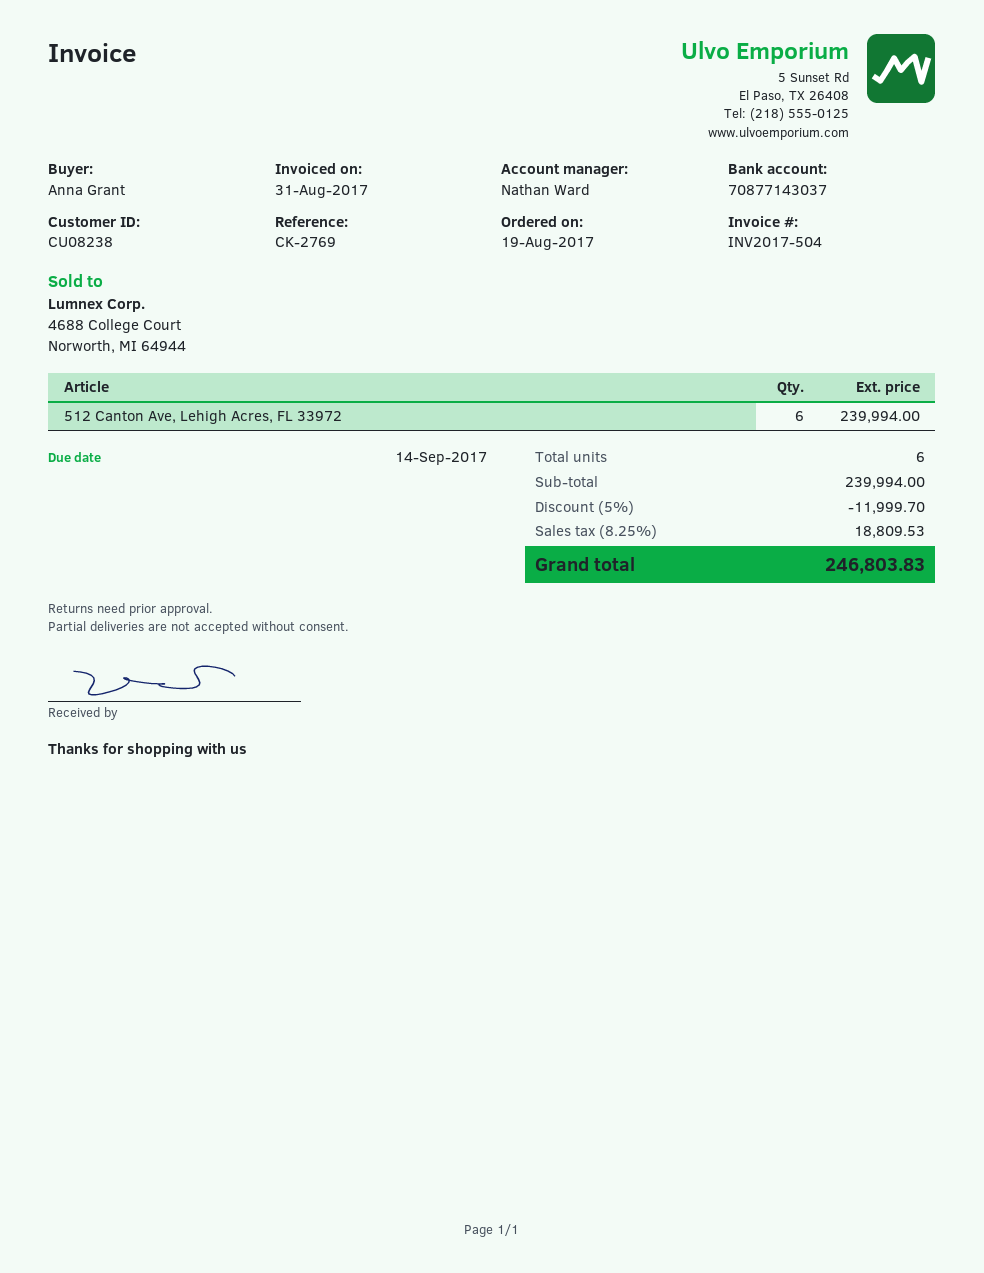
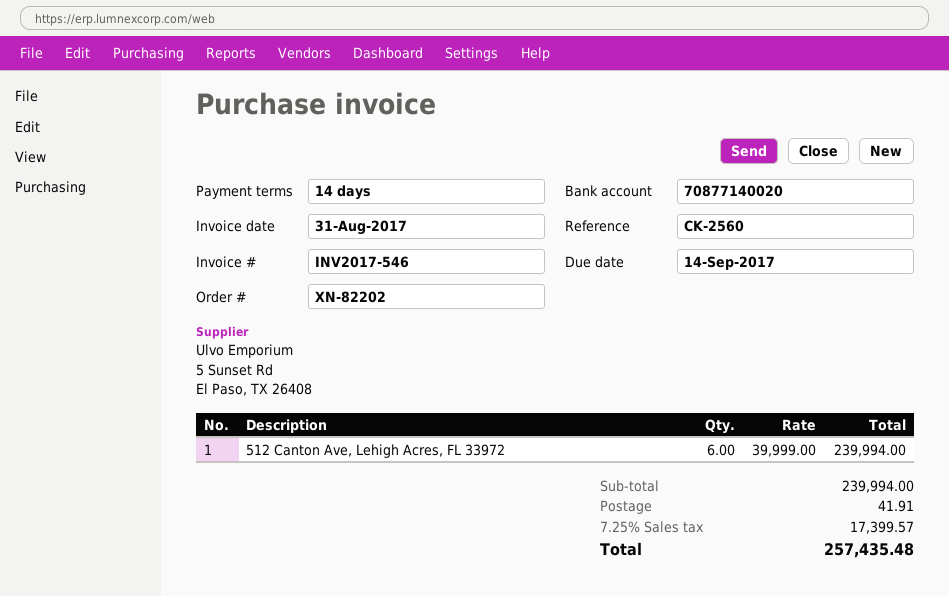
invoice number: INV2017-504 -> INV2017-546
reference: CK-2769 -> CK-2560
bank account: 70877143037 -> 70877140020
discount: 5% = 11999.70 -> none
shipping: none -> 41.91
tax: 8.25% = 18809.53 -> 7.25% = 17399.57
total: 246803.83 -> 257435.48

